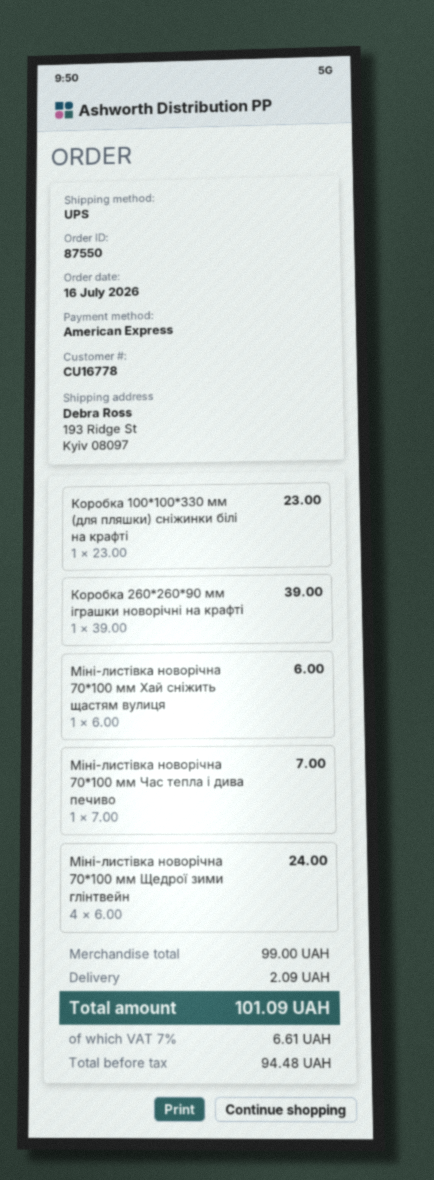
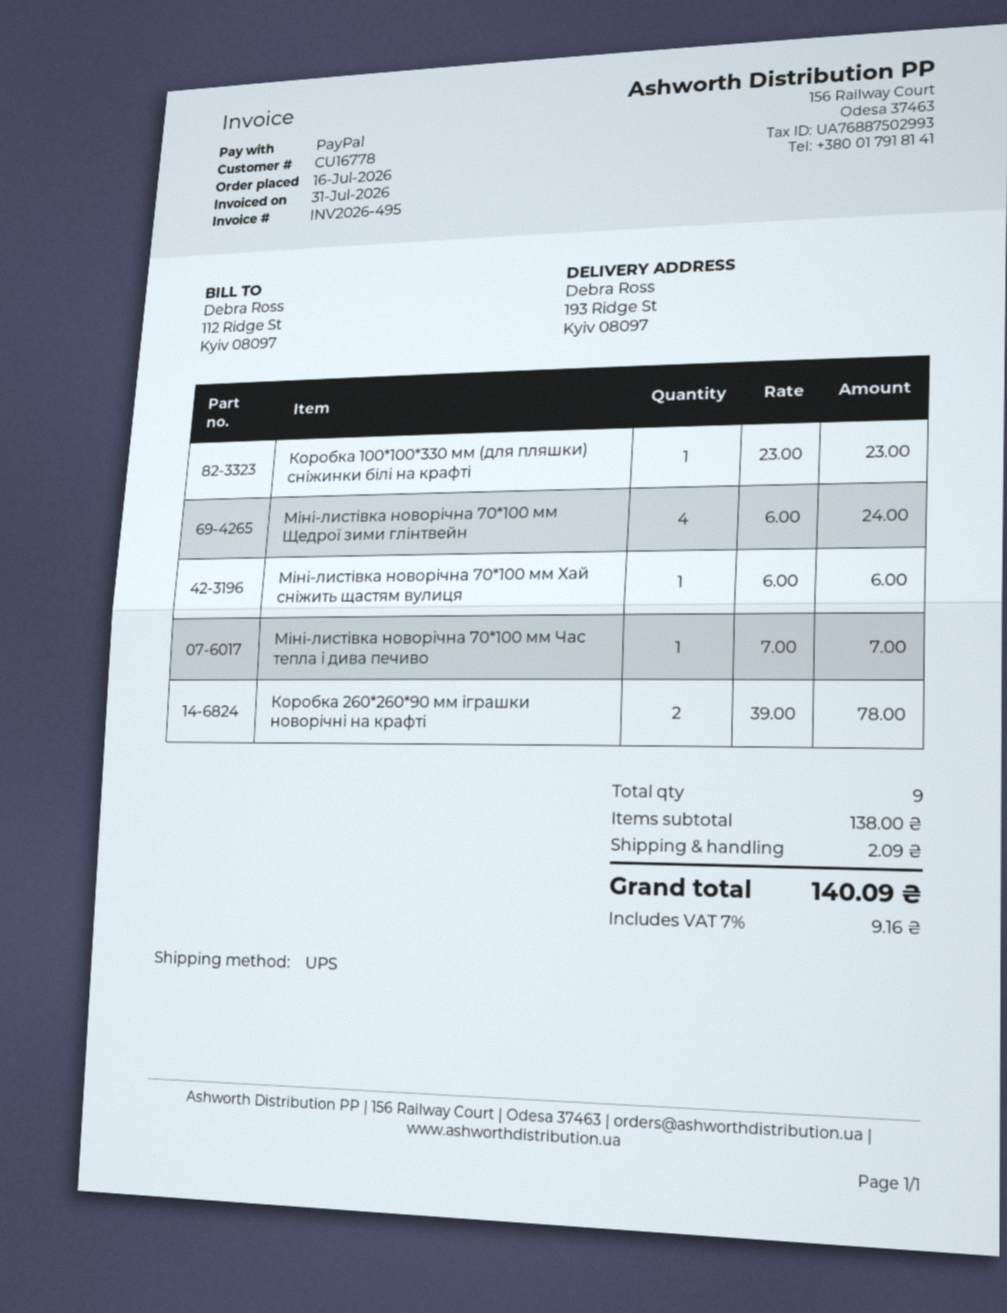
payment method: American Express -> PayPal
Коробка 260*260*90 мм іграшки новорічні на крафті: 1 x 39.00 = 39.00 -> 2 x 39.00 = 78.00
subtotal: 99.00 -> 138.00
tax: 7% = 6.61 -> 7% = 9.16
total: 101.09 -> 140.09

